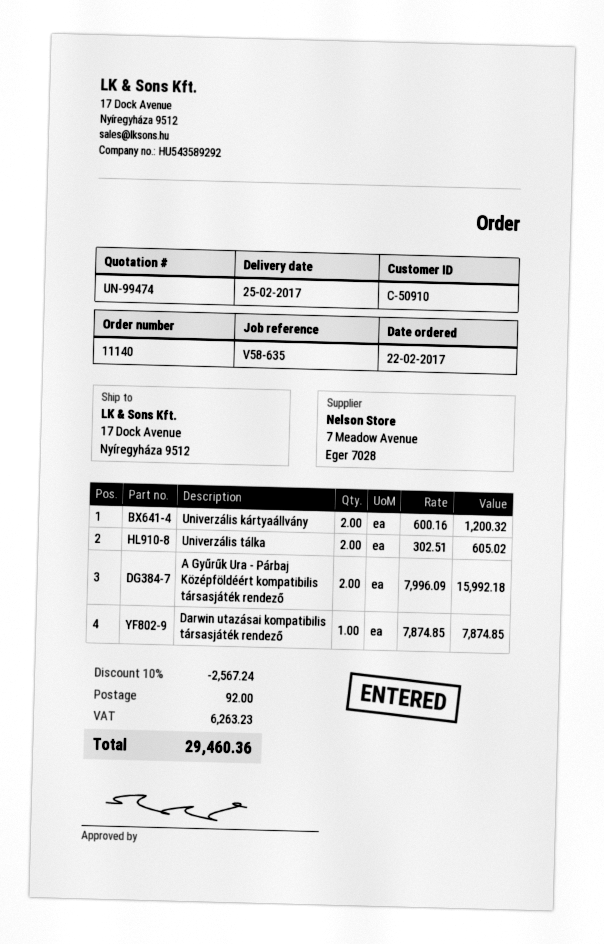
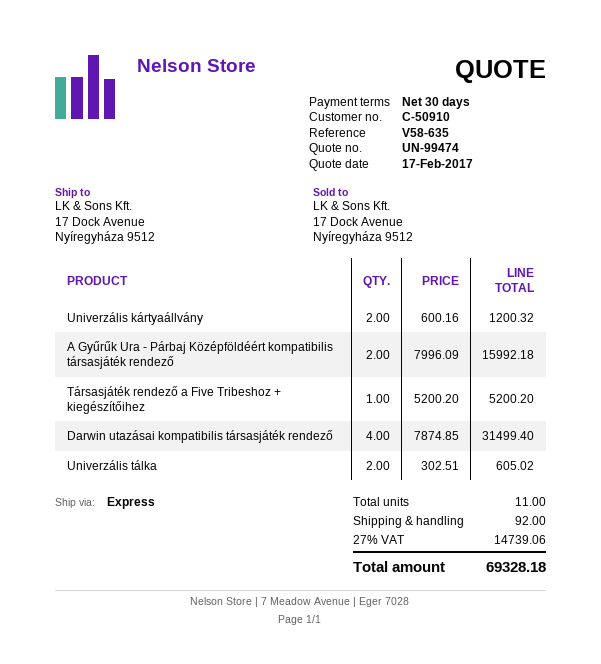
Darwin utazásai kompatibilis társasjáték rendező: 1 x 7874.85 = 7874.85 -> 4 x 7874.85 = 31499.40
Társasjáték rendező a Five Tribeshoz + kiegészítőihez: none -> 1 x 5200.20 = 5200.20
discount: 10% = 2567.24 -> none
tax: 6263.23 -> 14739.06
total: 29460.36 -> 69328.18

